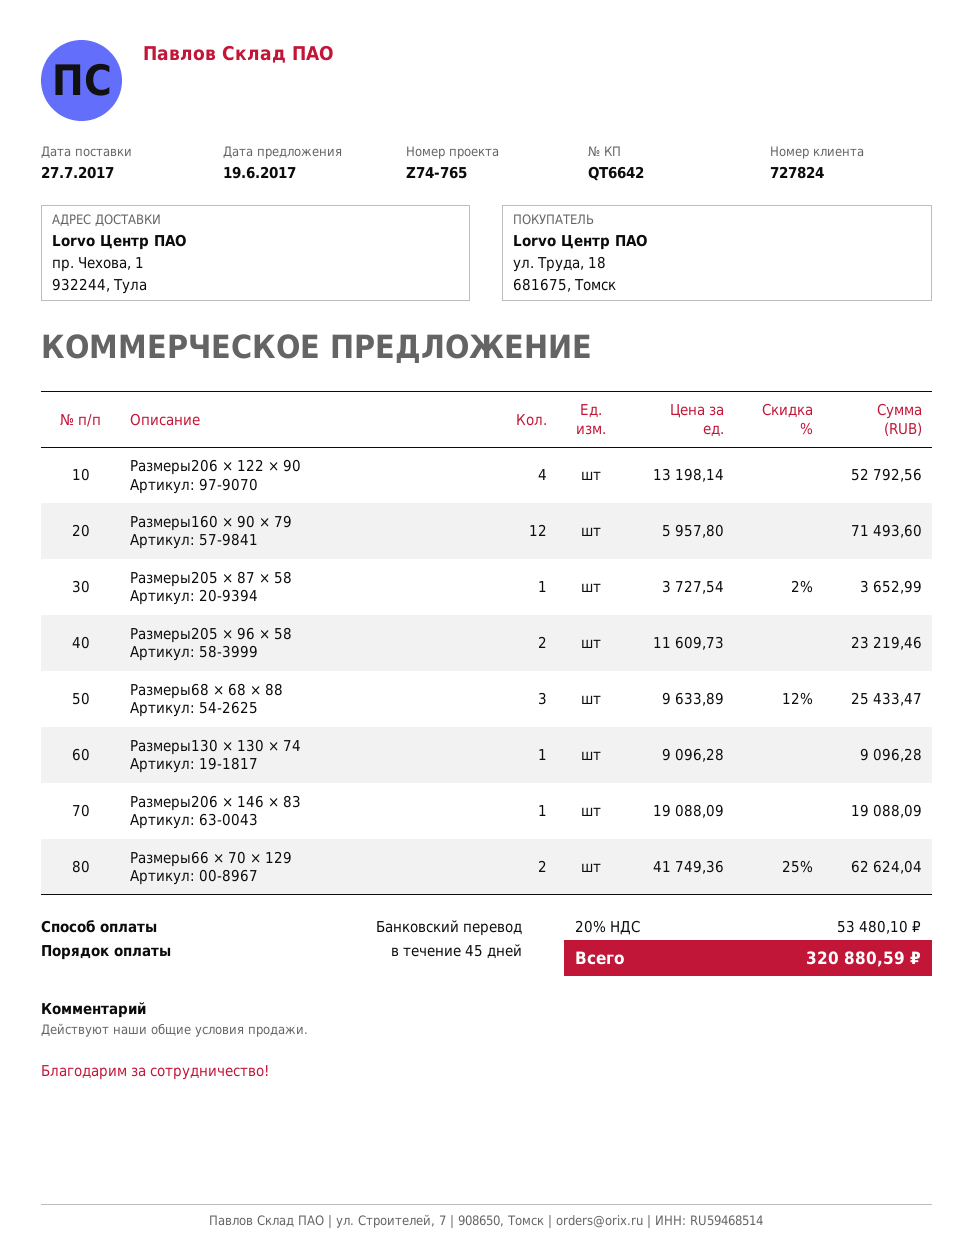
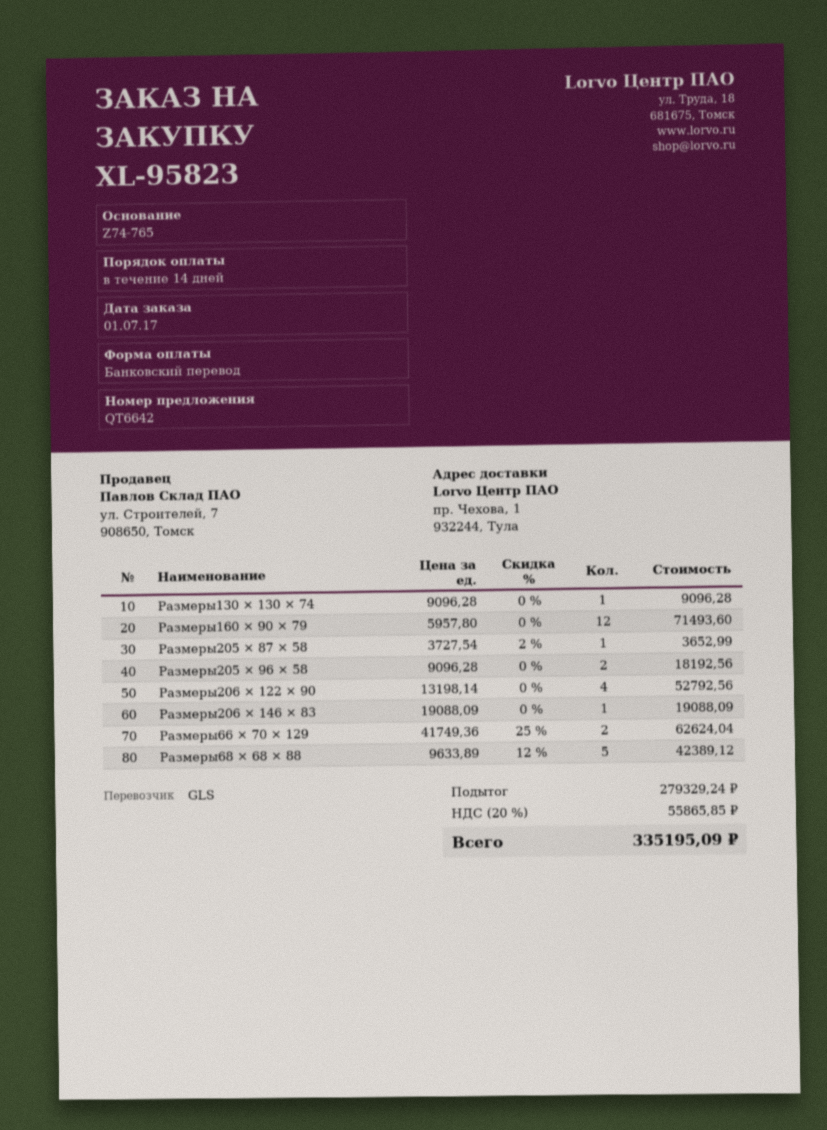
payment terms: 45 days -> 14 days
Размеры205 × 96 × 58: 2 x 11609.73 = 23219.46 -> 2 x 9096.28 = 18192.56
Размеры68 × 68 × 88: 3 x 9633.89 - 12% = 25433.47 -> 5 x 9633.89 - 12% = 42389.12
tax: 20% = 53480.10 -> 20% = 55865.85
total: 320880.59 -> 335195.09

